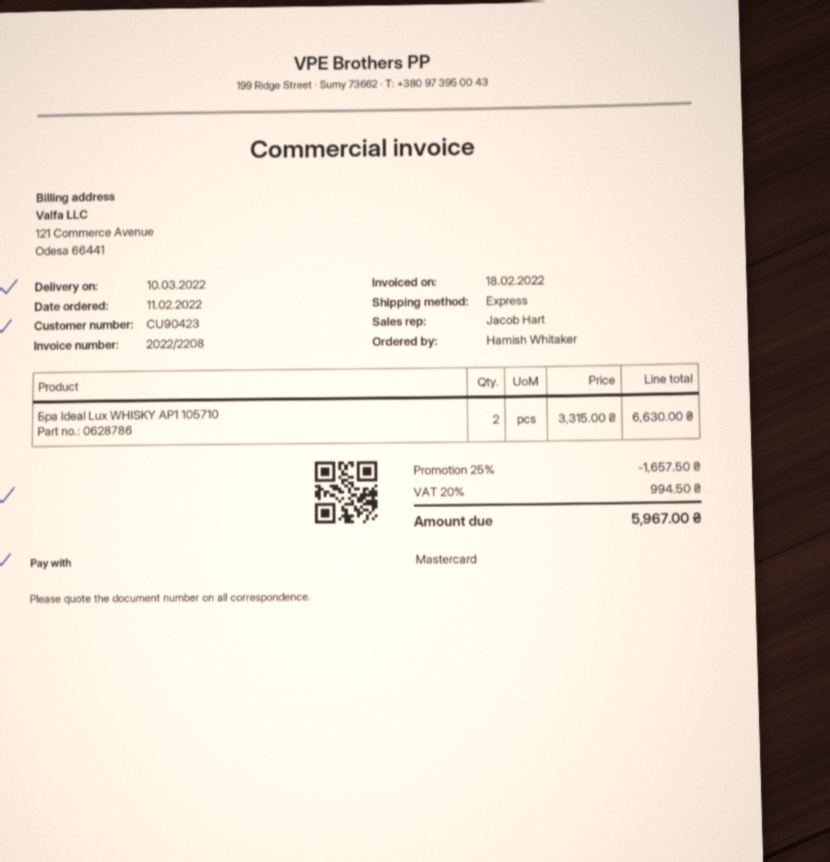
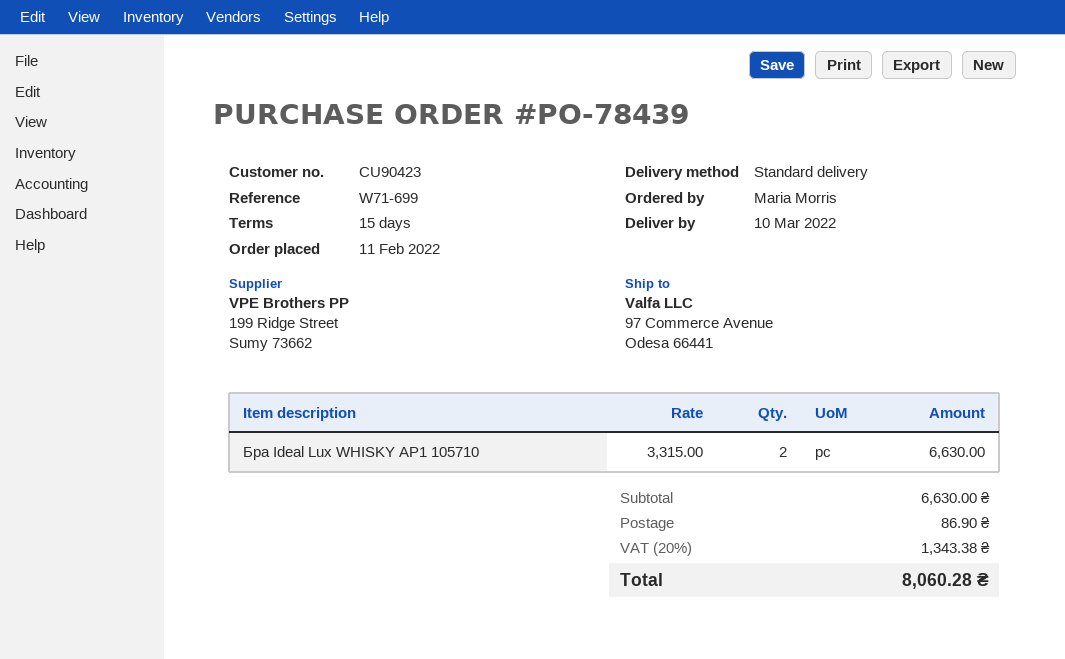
ordered by: Hamish Whitaker -> Maria Morris
shipping method: express -> standard
discount: 25% = 1657.50 -> none
shipping: none -> 86.90
tax: 20% = 994.50 -> 20% = 1343.38
total: 5967.00 -> 8060.28

